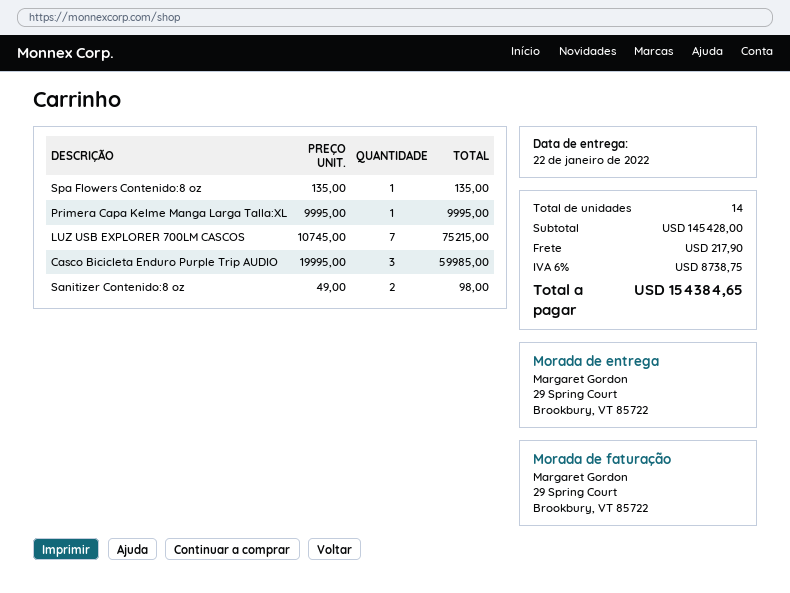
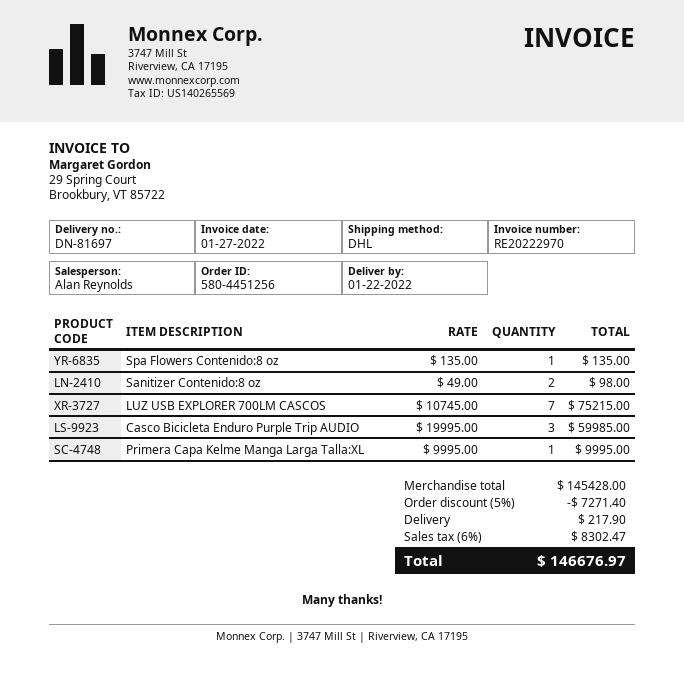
discount: none -> 5% = 7271.40
tax: 6% = 8738.75 -> 6% = 8302.47
total: 154384.65 -> 146676.97

